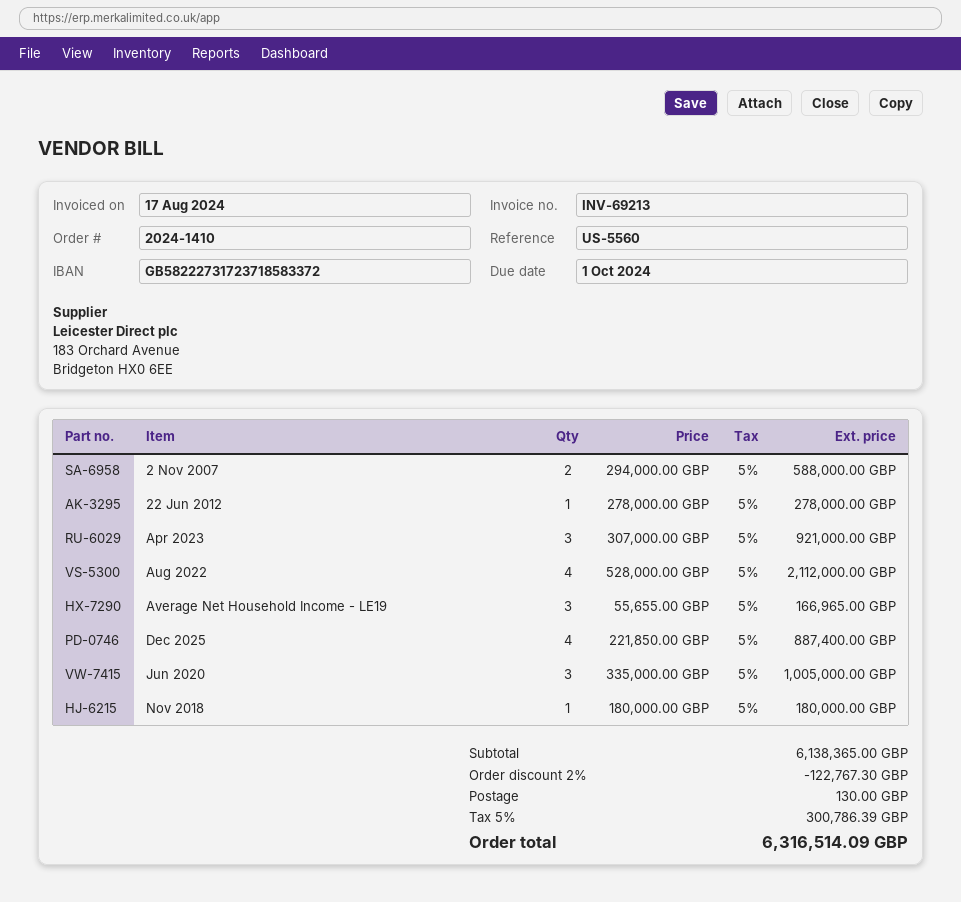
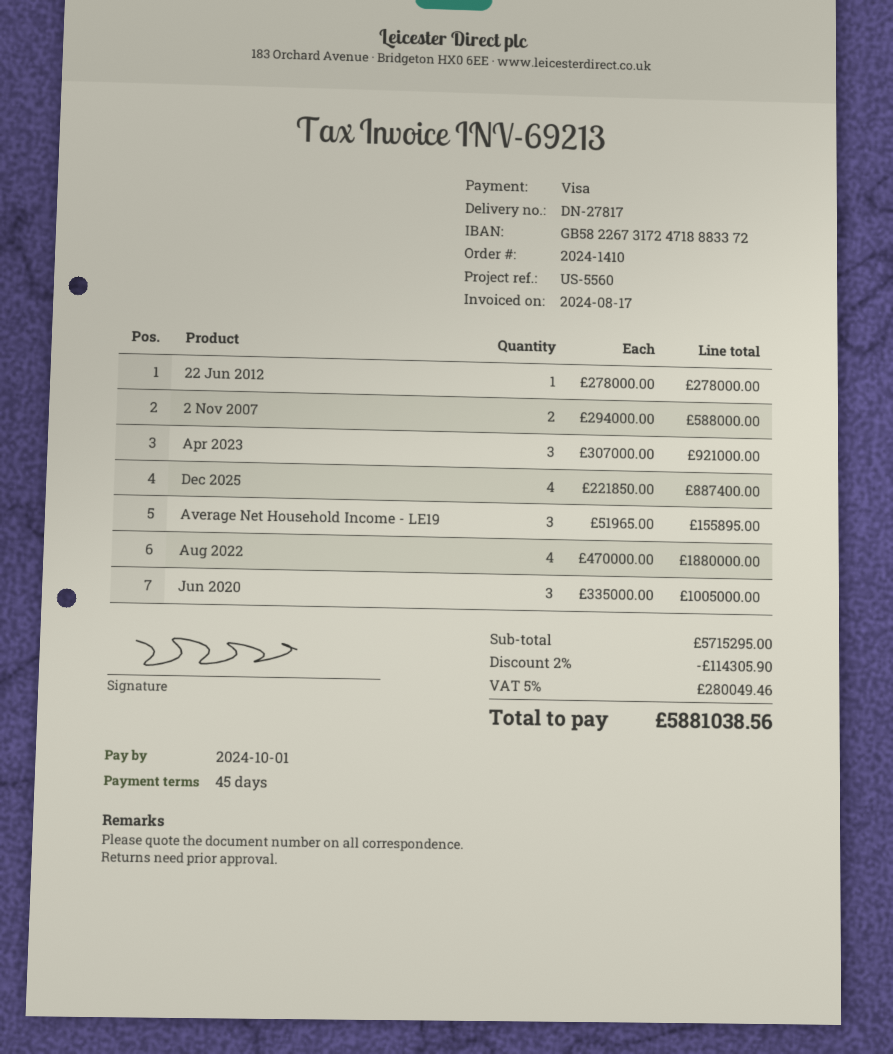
bank account: GB58222731723718583372 -> GB58226731724718883372
Aug 2022: 4 x 528000.00 = 2112000.00 -> 4 x 470000.00 = 1880000.00
Average Net Household Income - LE19: 3 x 55655.00 = 166965.00 -> 3 x 51965.00 = 155895.00
Nov 2018: 1 x 180000.00 = 180000.00 -> none
subtotal: 6138365.00 -> 5715295.00
discount: 2% = 122767.30 -> 2% = 114305.90
shipping: 130.00 -> none
tax: 5% = 300786.39 -> 5% = 280049.46
total: 6316514.09 -> 5881038.56

